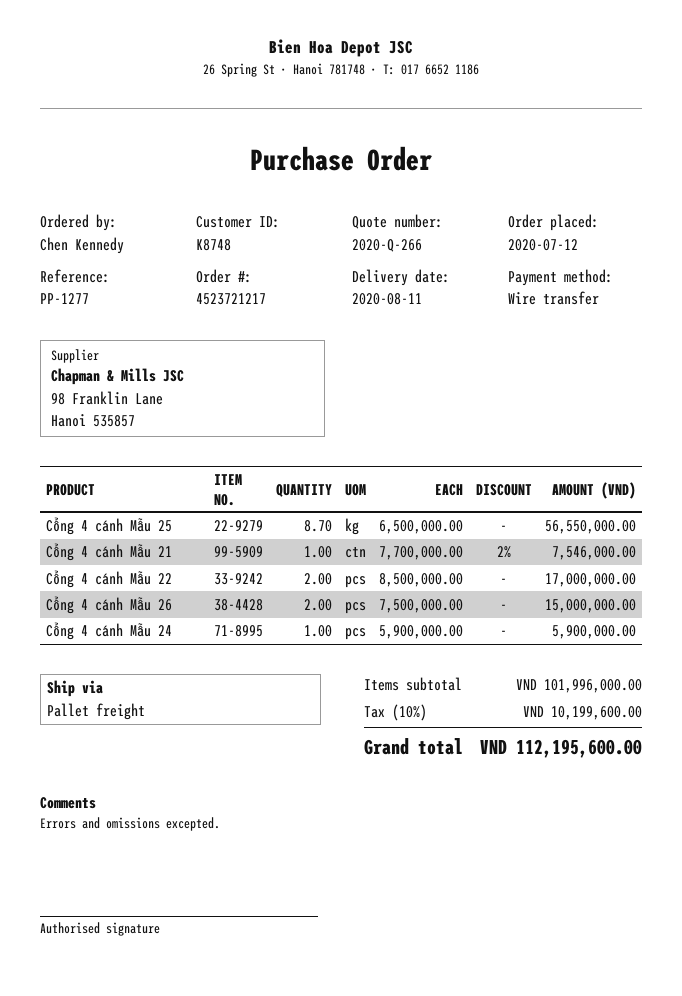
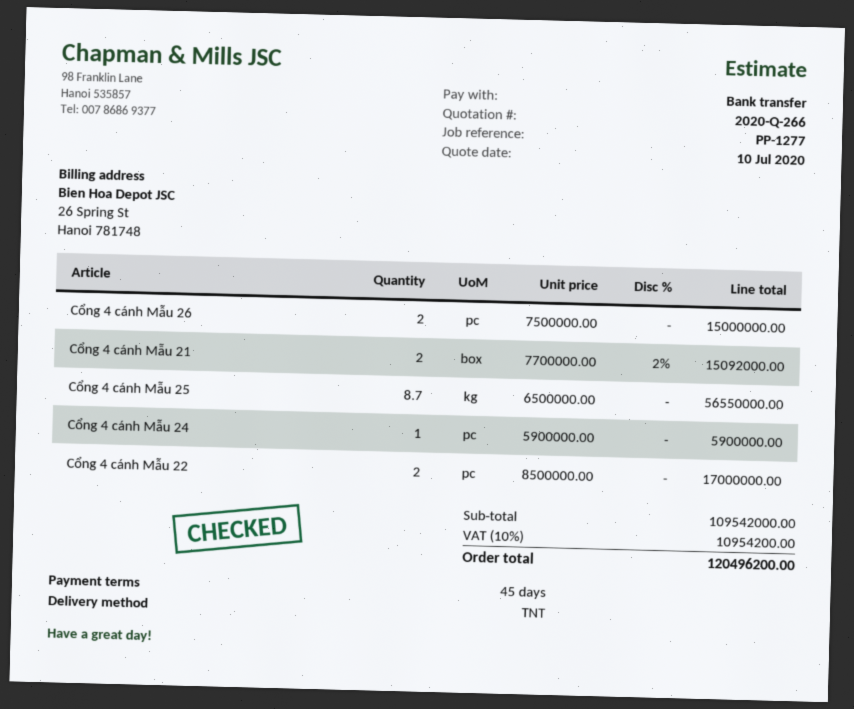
shipping method: pallet freight -> TNT
Cổng 4 cánh Mẫu 21: 1 x 7700000.00 - 2% = 7546000.00 -> 2 x 7700000.00 - 2% = 15092000.00
subtotal: 101996000.00 -> 109542000.00
tax: 10% = 10199600.00 -> 10% = 10954200.00
total: 112195600.00 -> 120496200.00

